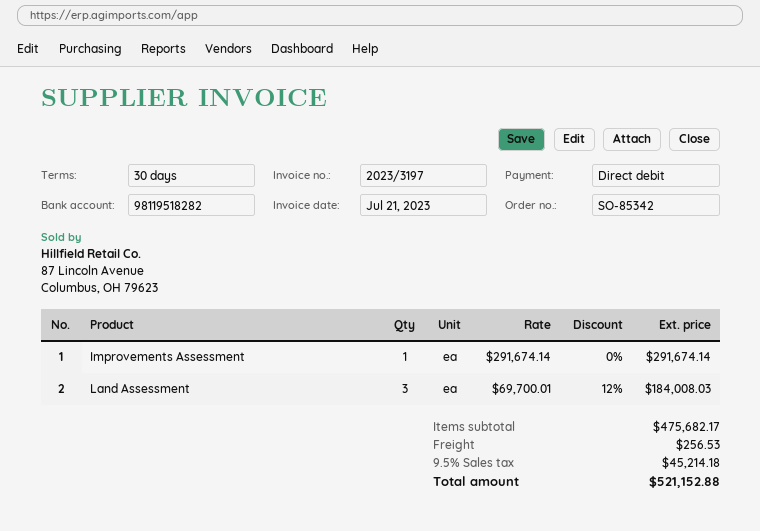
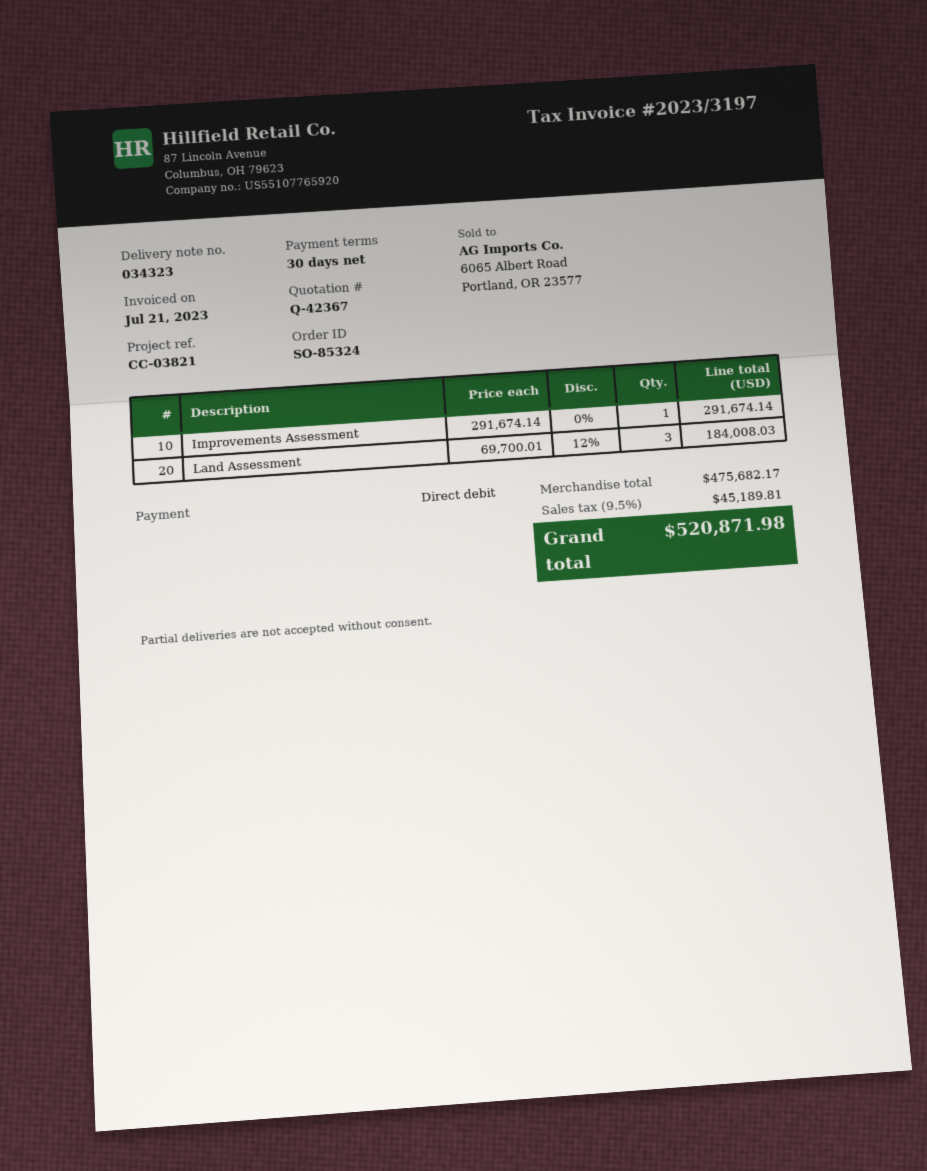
order number: SO-85342 -> SO-85324
shipping: 256.53 -> none
tax: 9.5% = 45214.18 -> 9.5% = 45189.81
total: 521152.88 -> 520871.98

